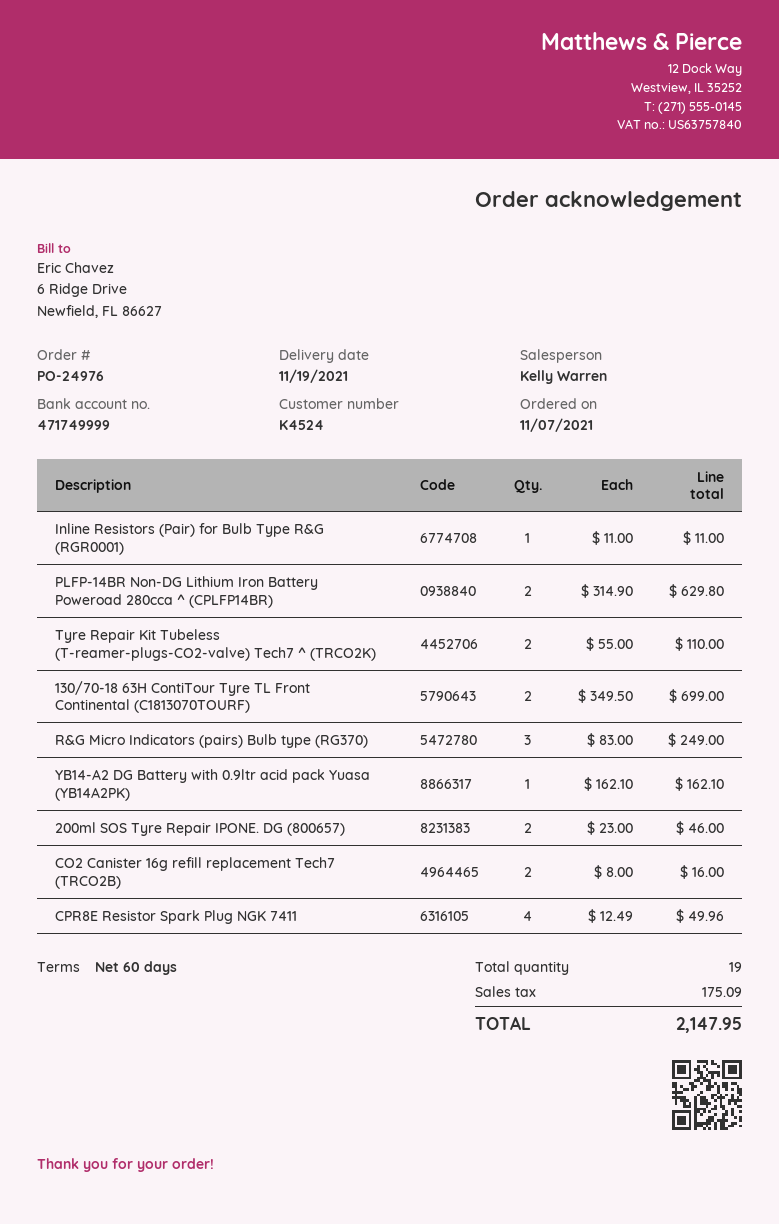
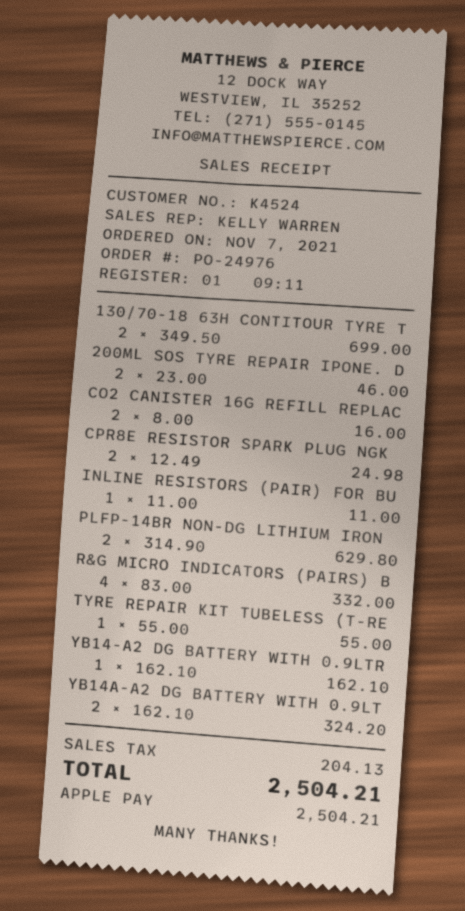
Tyre Repair Kit Tubeless (T-reamer-plugs-CO2-valve) Tech7 ^ (TRCO2K): 2 x 55.00 = 110.00 -> 1 x 55.00 = 55.00
R&G Micro Indicators (pairs) Bulb type (RG370): 3 x 83.00 = 249.00 -> 4 x 83.00 = 332.00
CPR8E Resistor Spark Plug NGK 7411: 4 x 12.49 = 49.96 -> 2 x 12.49 = 24.98
YB14A-A2 DG BATTERY WITH 0.9LT: none -> 2 x 162.10 = 324.20
tax: 175.09 -> 204.13
total: 2147.95 -> 2504.21

